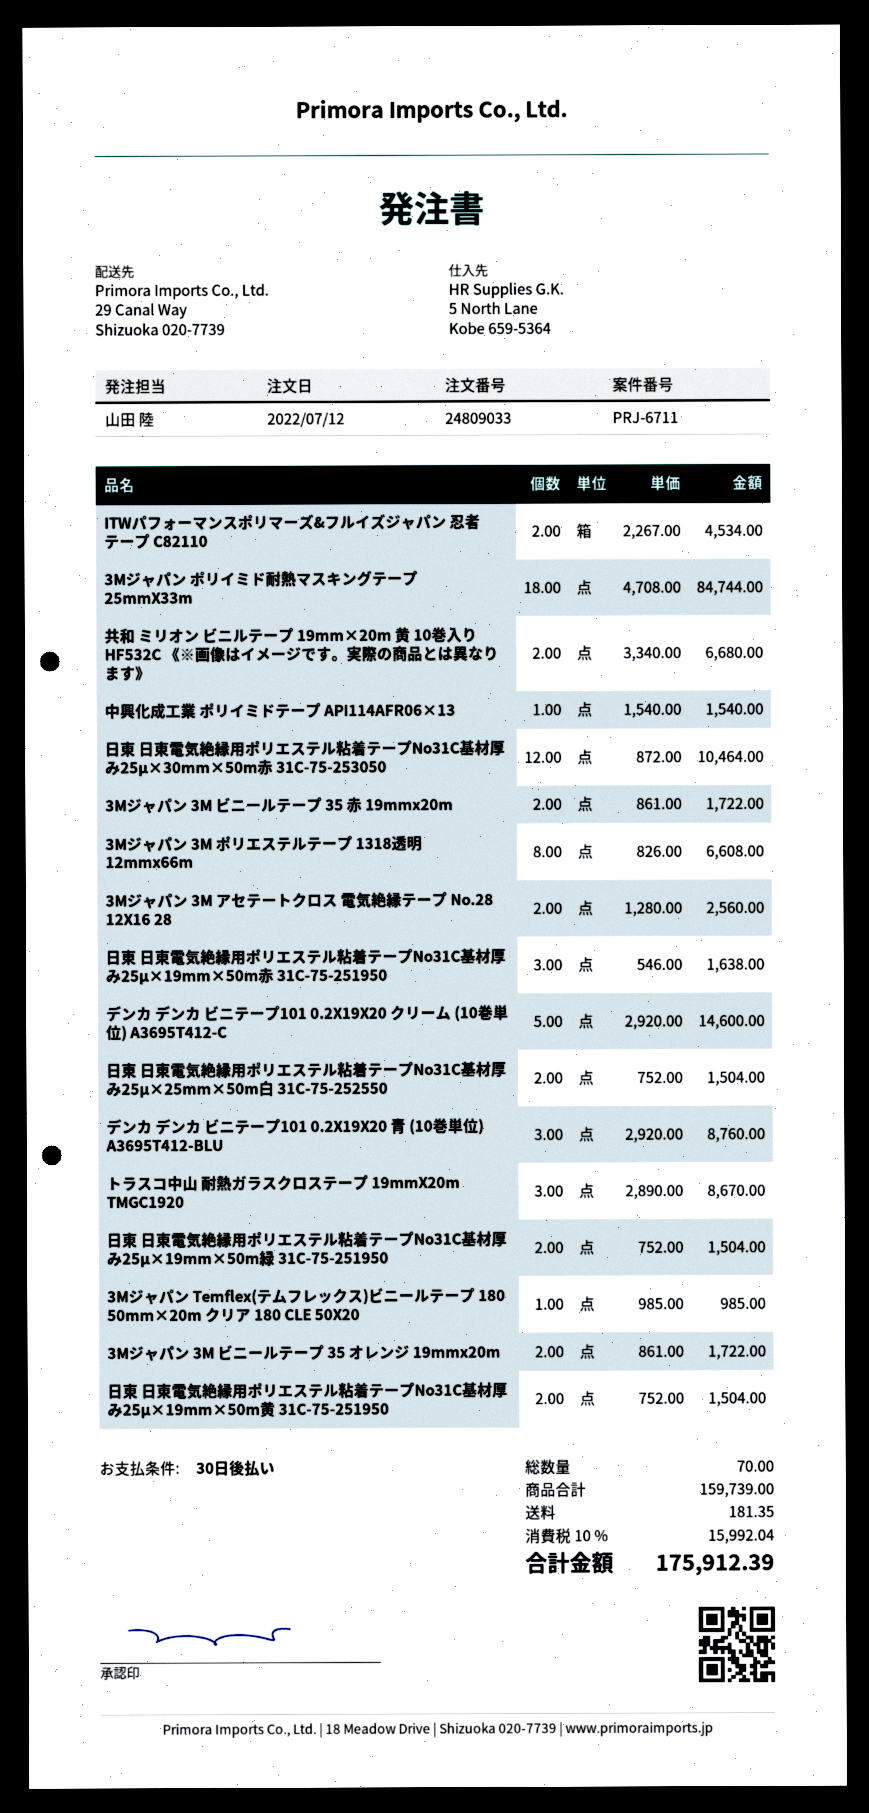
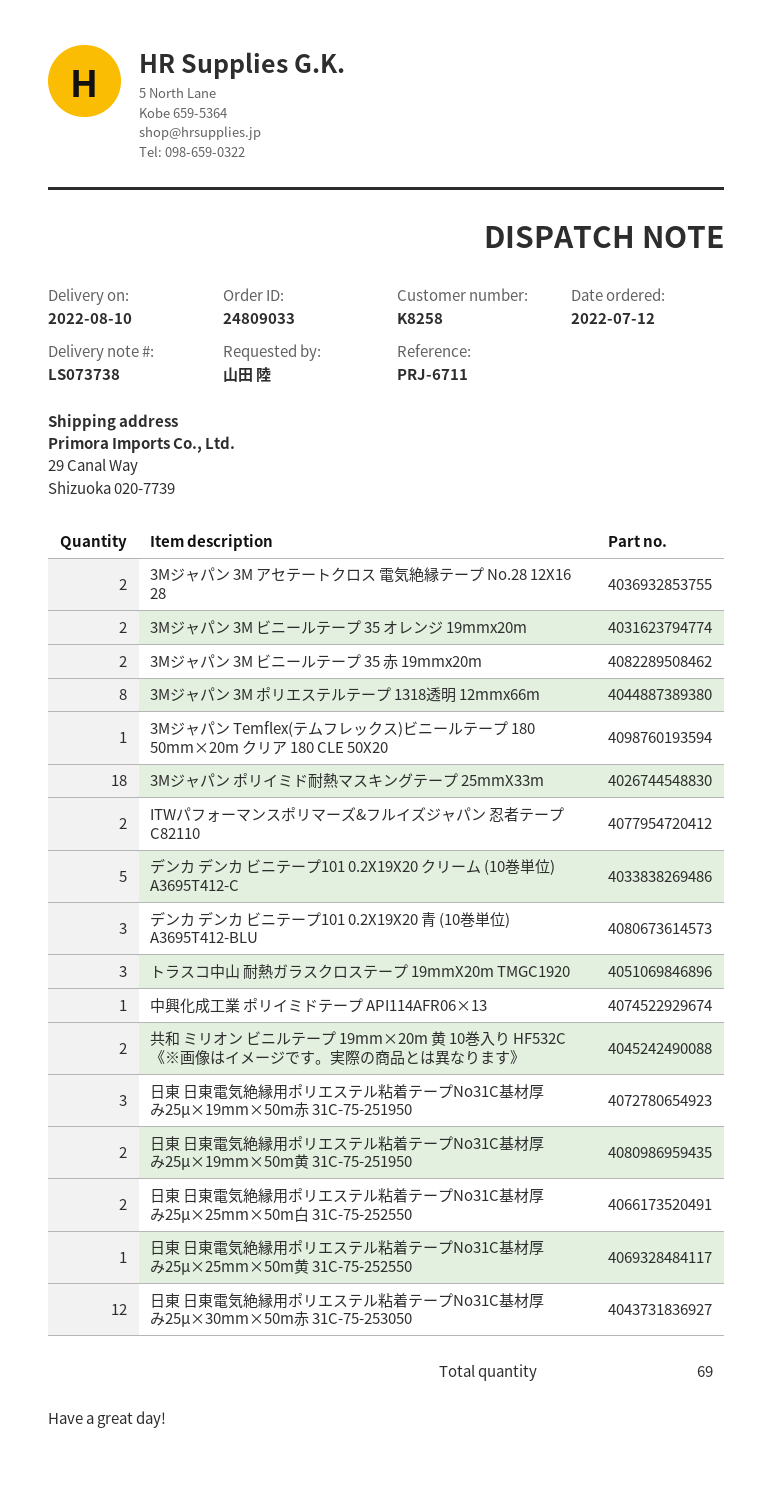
日東 日東電気絶縁用ポリエステル粘着テープNo31C基材厚み25μ×19mm×50m緑 31C-75-251950: 2 -> none
日東 日東電気絶縁用ポリエステル粘着テープNo31C基材厚み25μ×25mm×50m黄 31C-75-252550: none -> 1
total quantity: 70 -> 69

